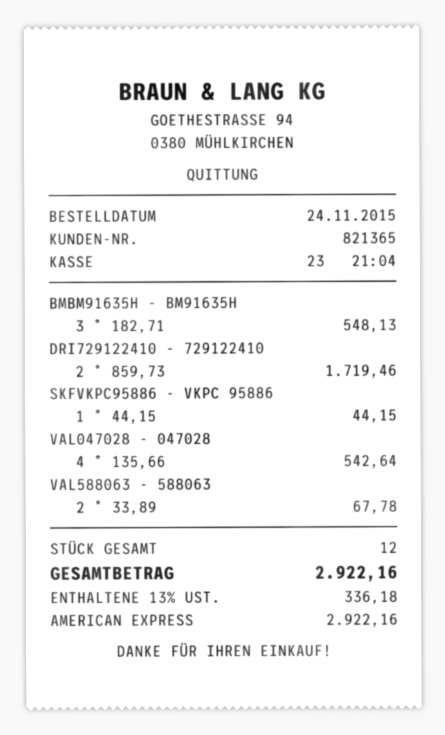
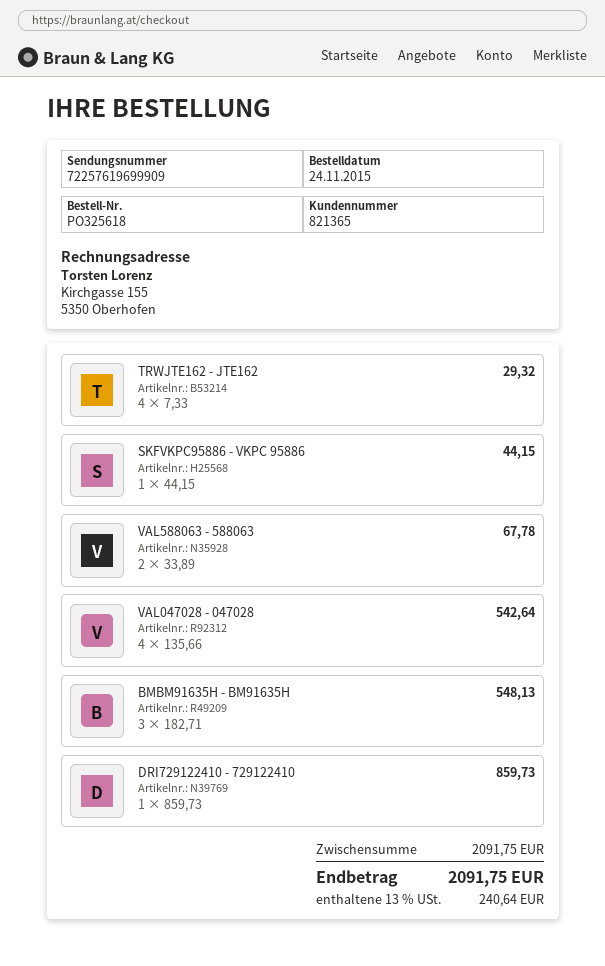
DRI729122410 - 729122410: 2 x 859.73 = 1719.46 -> 1 x 859.73 = 859.73
TRWJTE162 - JTE162: none -> 4 x 7.33 = 29.32
tax: 13% = 336.18 -> 13% = 240.64
total: 2922.16 -> 2091.75

